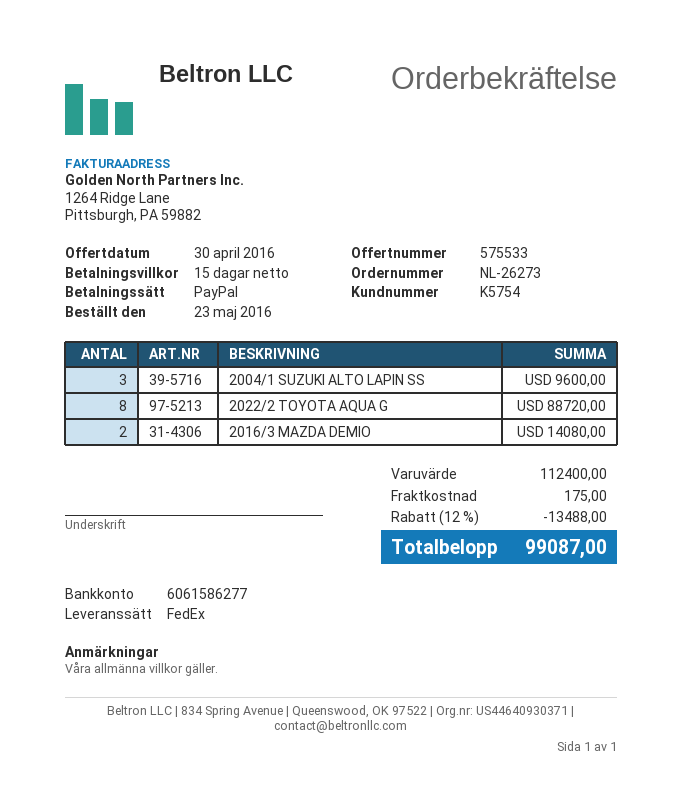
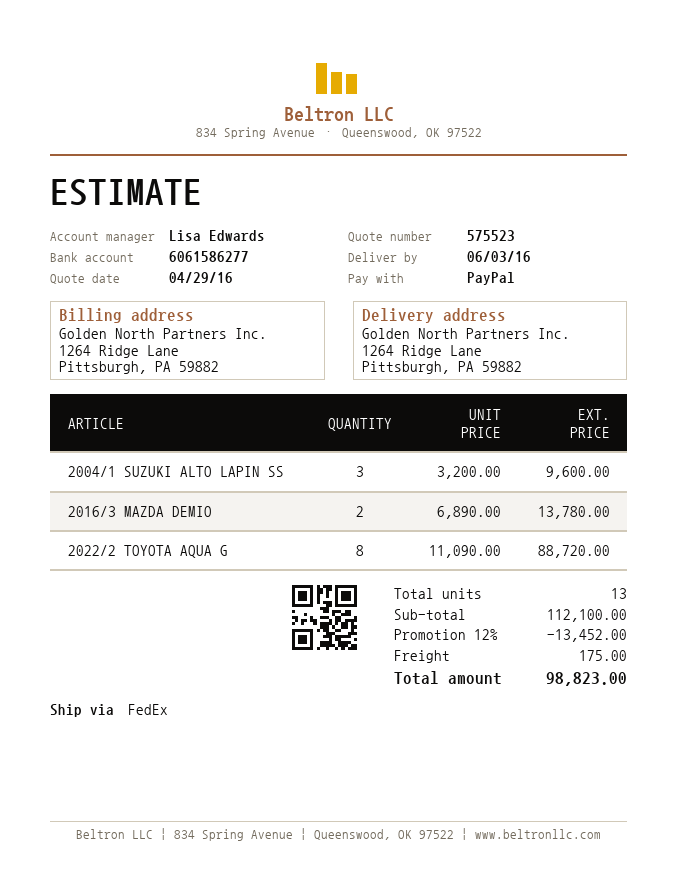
quote number: 575533 -> 575523
quote date: 2016-04-30 -> 2016-04-29
2016/3 MAZDA DEMIO: 2 for 14080.00 -> 2 for 13780.00
subtotal: 112400.00 -> 112100.00
discount: 12% = 13488.00 -> 12% = 13452.00
total: 99087.00 -> 98823.00

